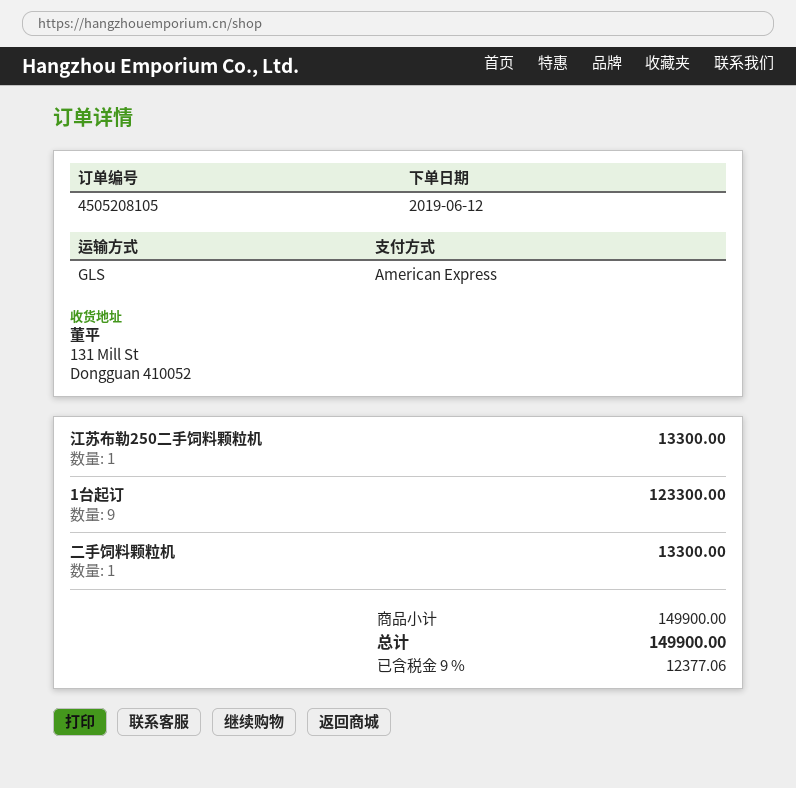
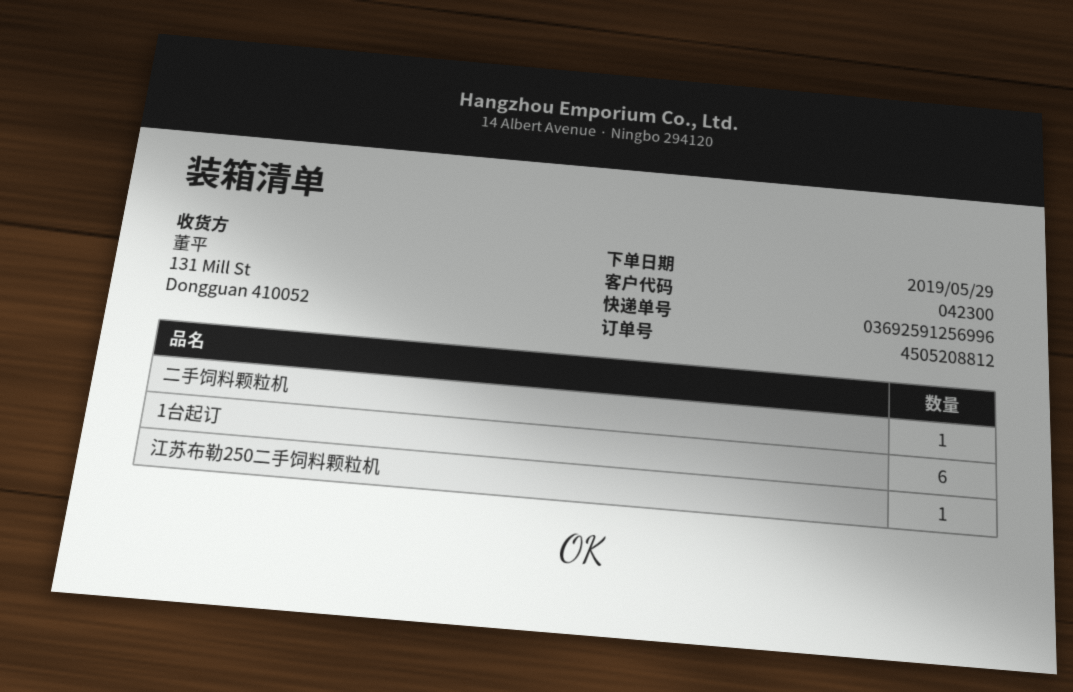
order number: 4505208105 -> 4505208812
order date: 2019-06-12 -> 2019-05-29
1台起订: 9 -> 6

